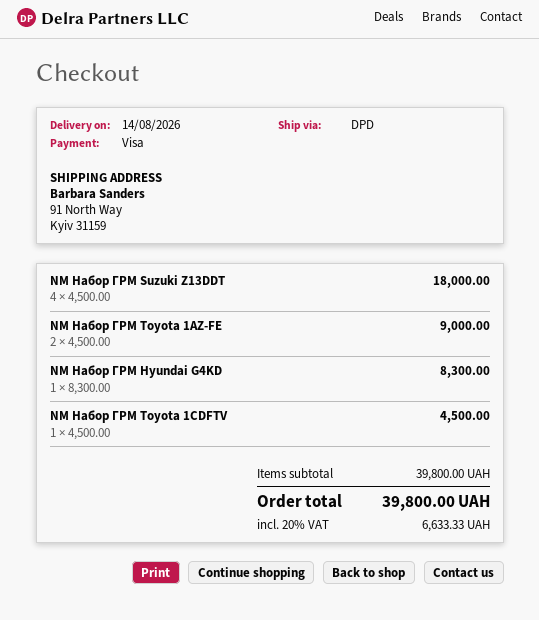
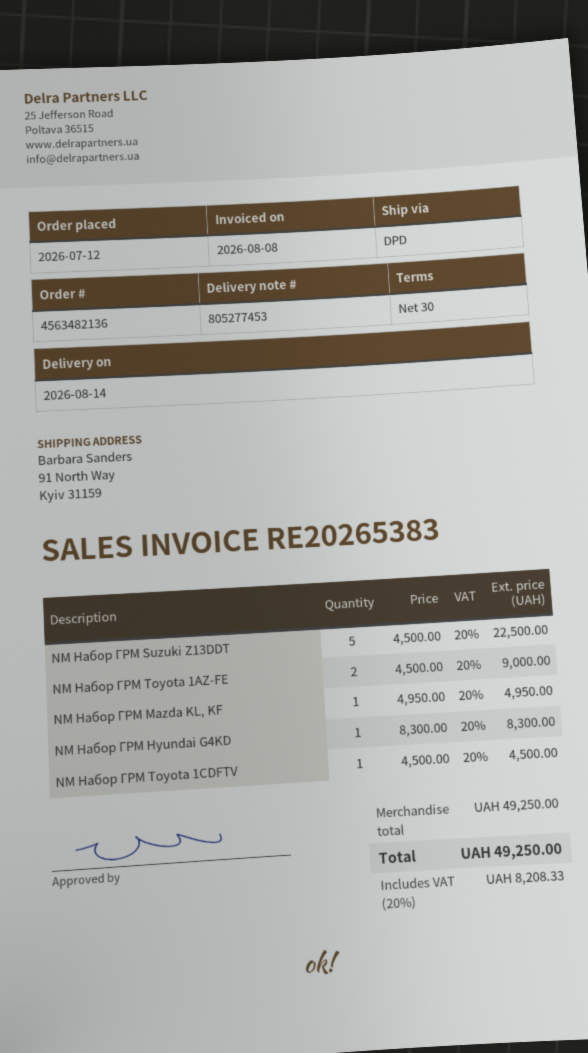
NM Набор ГРМ Suzuki Z13DDT: 4 x 4500.00 = 18000.00 -> 5 x 4500.00 = 22500.00
NM Набор ГРМ Mazda KL, KF: none -> 1 x 4950.00 = 4950.00
subtotal: 39800.00 -> 49250.00
tax: 20% = 6633.33 -> 20% = 8208.33
total: 39800.00 -> 49250.00

